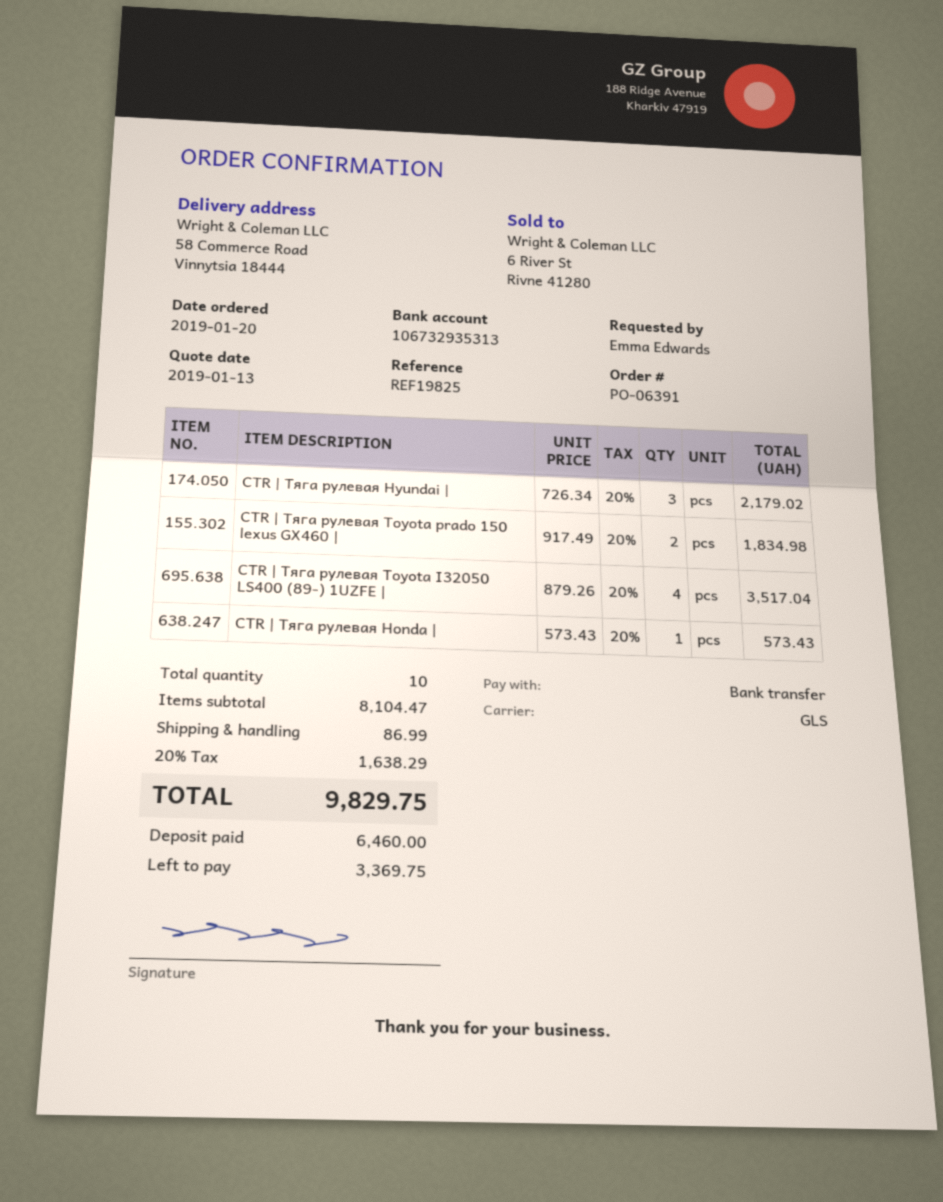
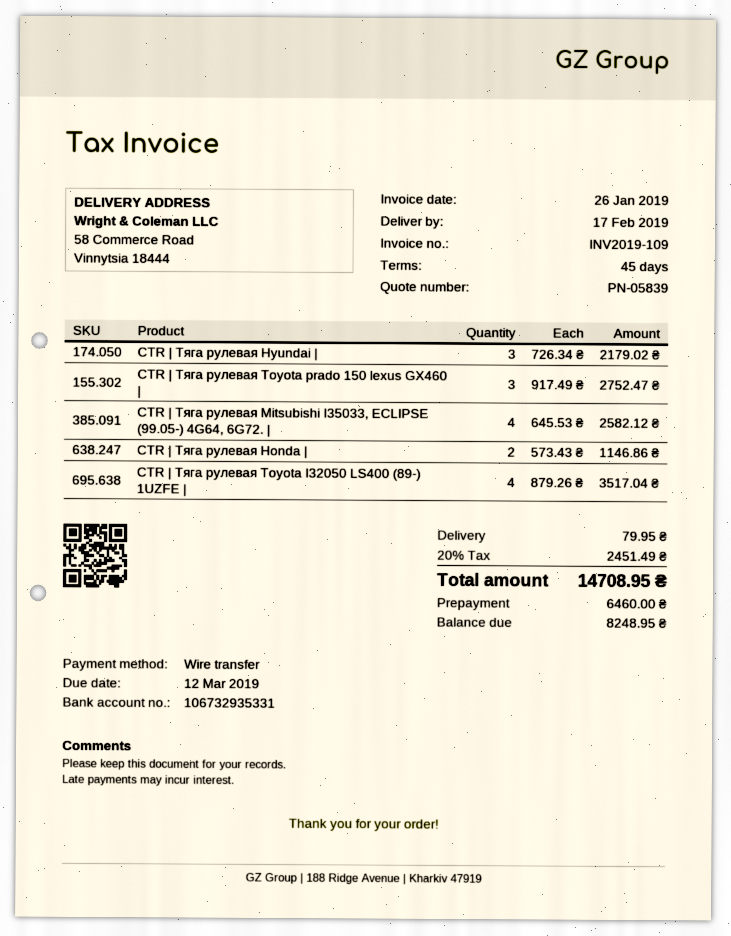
bank account: 106732935313 -> 106732935331
CTR | Тяга рулевая Toyota prado 150 lexus GX460 |: 2 x 917.49 = 1834.98 -> 3 x 917.49 = 2752.47
CTR | Тяга рулевая Honda |: 1 x 573.43 = 573.43 -> 2 x 573.43 = 1146.86
CTR | Тяга рулевая Mitsubishi I35033, ECLIPSE (99.05-) 4G64, 6G72. |: none -> 4 x 645.53 = 2582.12
shipping: 86.99 -> 79.95
tax: 20% = 1638.29 -> 20% = 2451.49
total: 9829.75 -> 14708.95
balance: 3369.75 -> 8248.95

